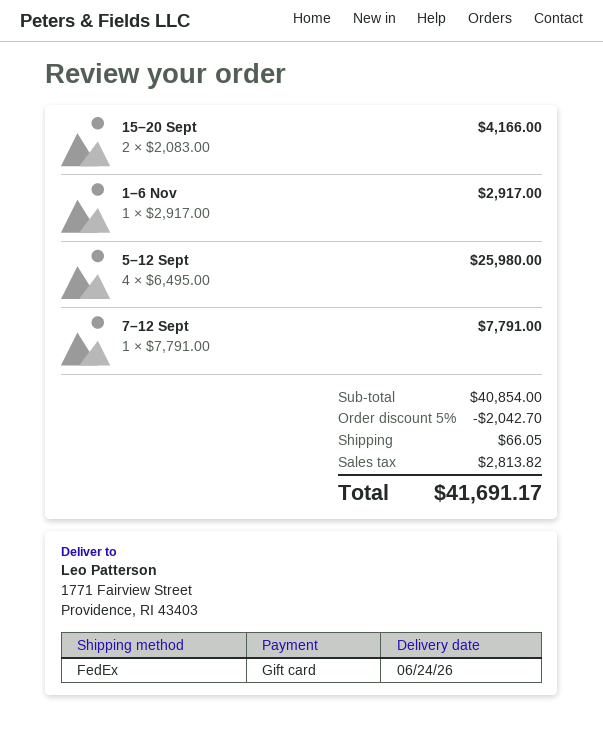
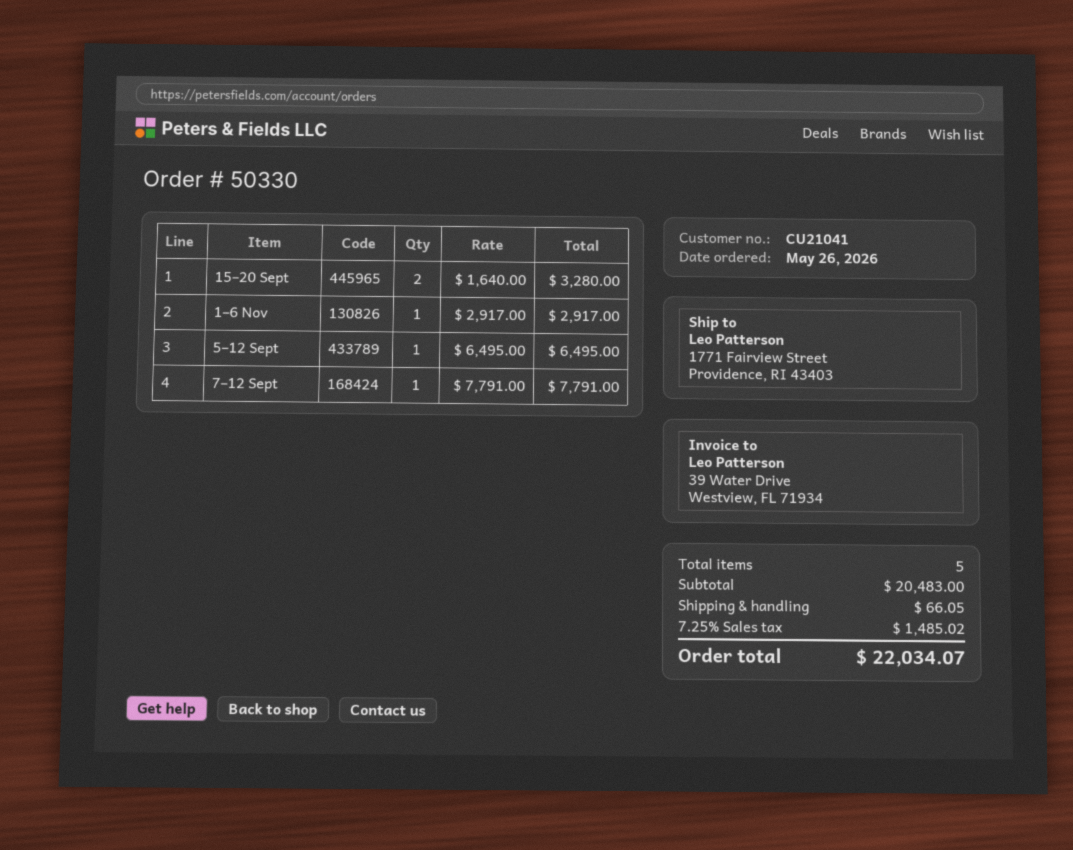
15–20 Sept: 2 x 2083.00 = 4166.00 -> 2 x 1640.00 = 3280.00
5–12 Sept: 4 x 6495.00 = 25980.00 -> 1 x 6495.00 = 6495.00
subtotal: 40854.00 -> 20483.00
discount: 5% = 2042.70 -> none
tax: 2813.82 -> 1485.02
total: 41691.17 -> 22034.07

